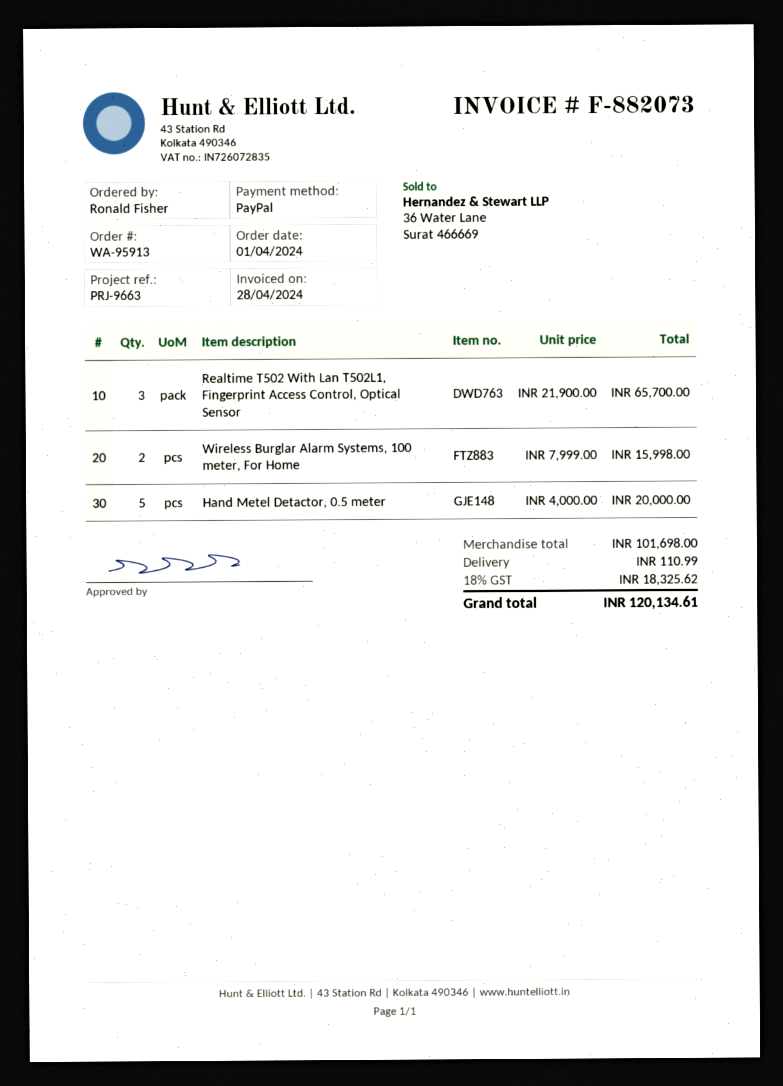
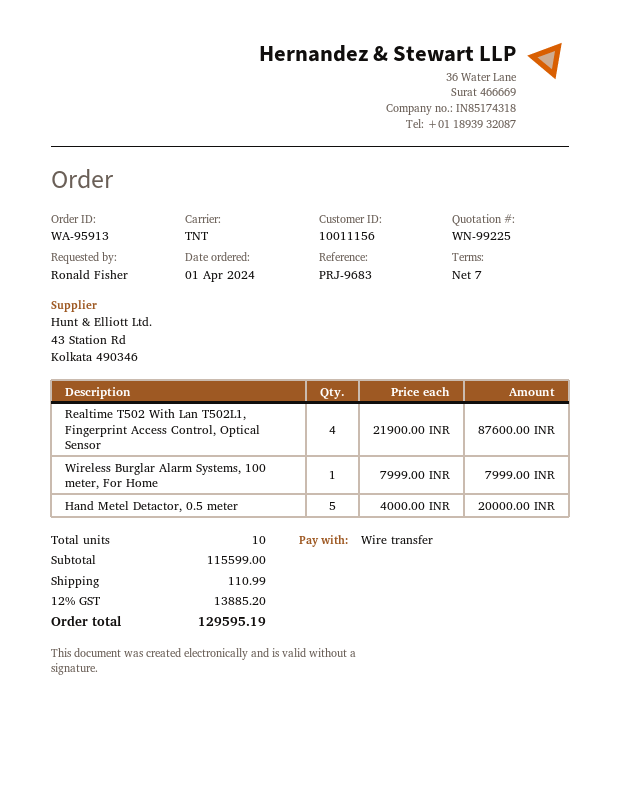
reference: PRJ-9663 -> PRJ-9683
payment method: PayPal -> bank transfer
Realtime T502 With Lan T502L1, Fingerprint Access Control, Optical Sensor: 3 x 21900.00 = 65700.00 -> 4 x 21900.00 = 87600.00
Wireless Burglar Alarm Systems, 100 meter, For Home: 2 x 7999.00 = 15998.00 -> 1 x 7999.00 = 7999.00
subtotal: 101698.00 -> 115599.00
tax: 18% = 18325.62 -> 12% = 13885.20
total: 120134.61 -> 129595.19

